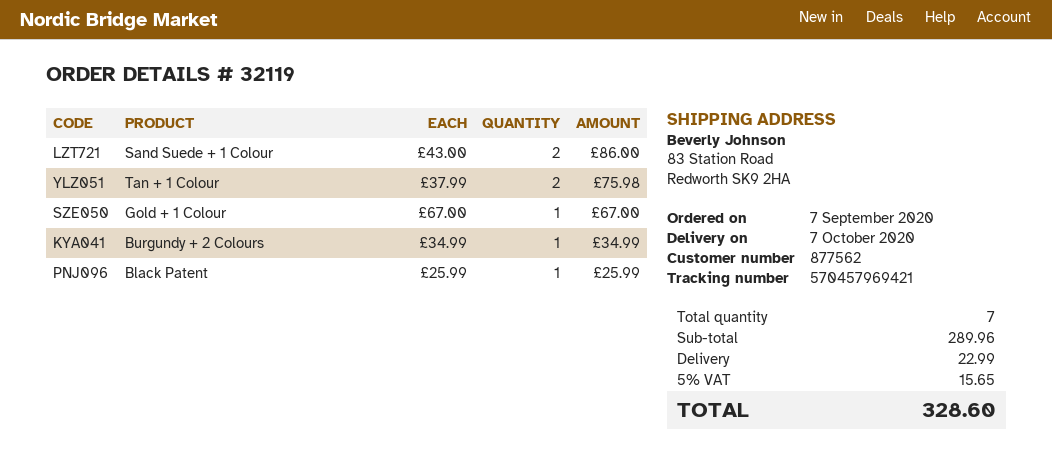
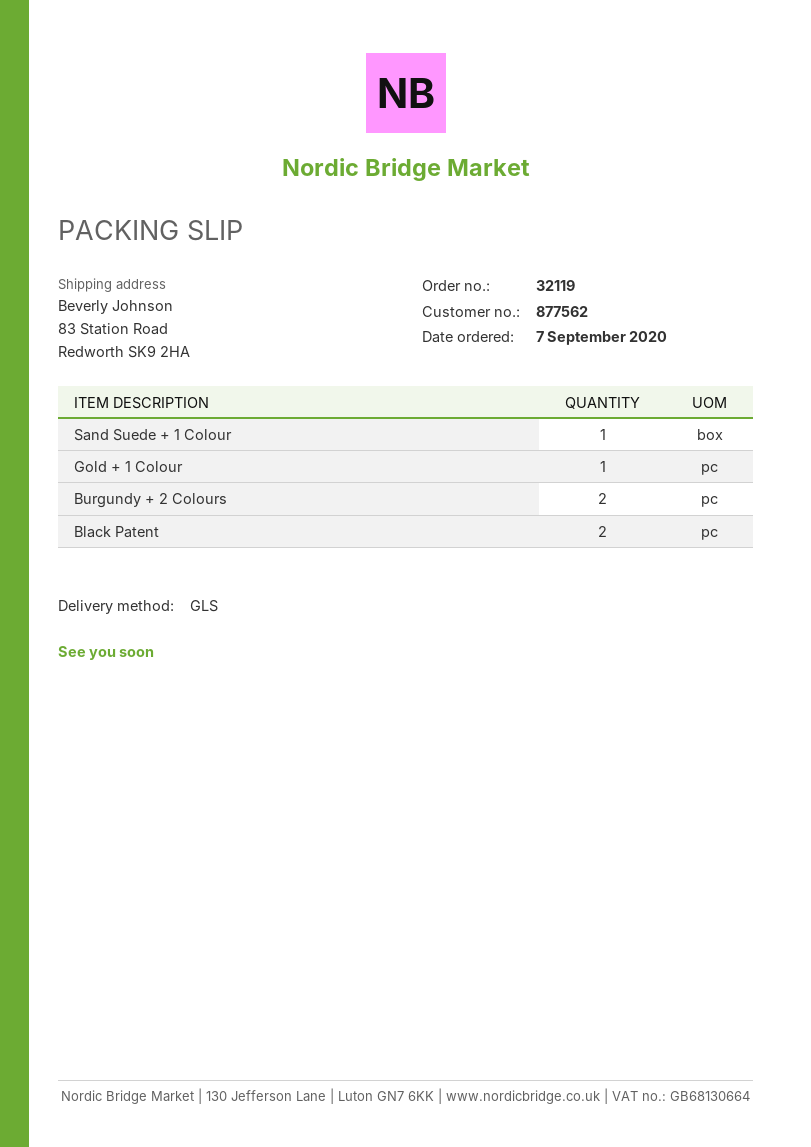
Sand Suede + 1 Colour: 2 -> 1
Tan + 1 Colour: 2 -> none
Burgundy + 2 Colours: 1 -> 2
Black Patent: 1 -> 2

